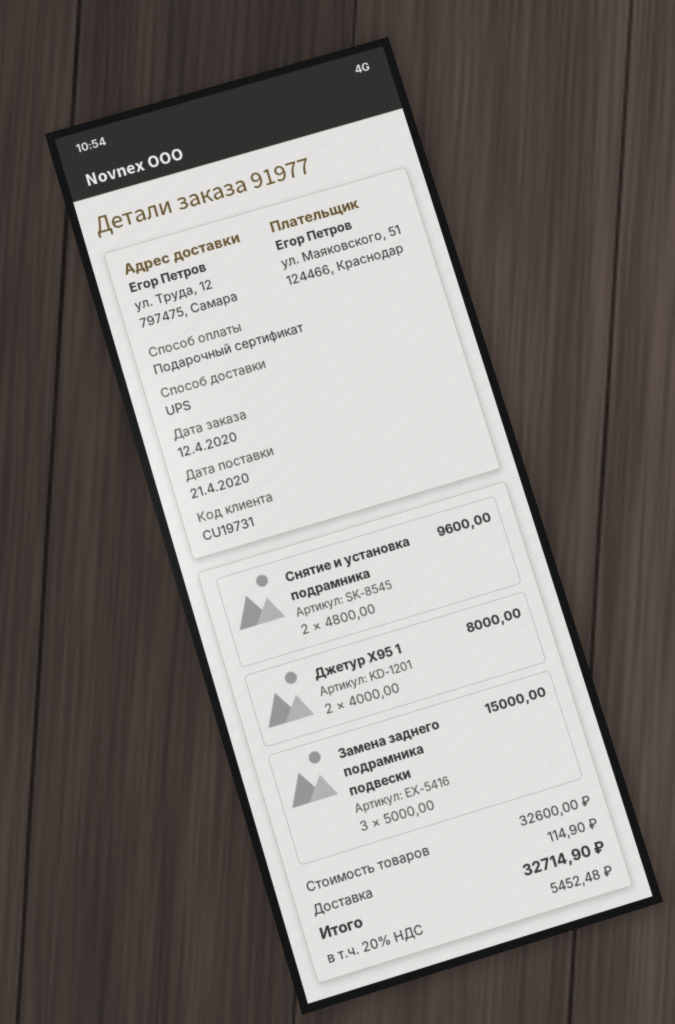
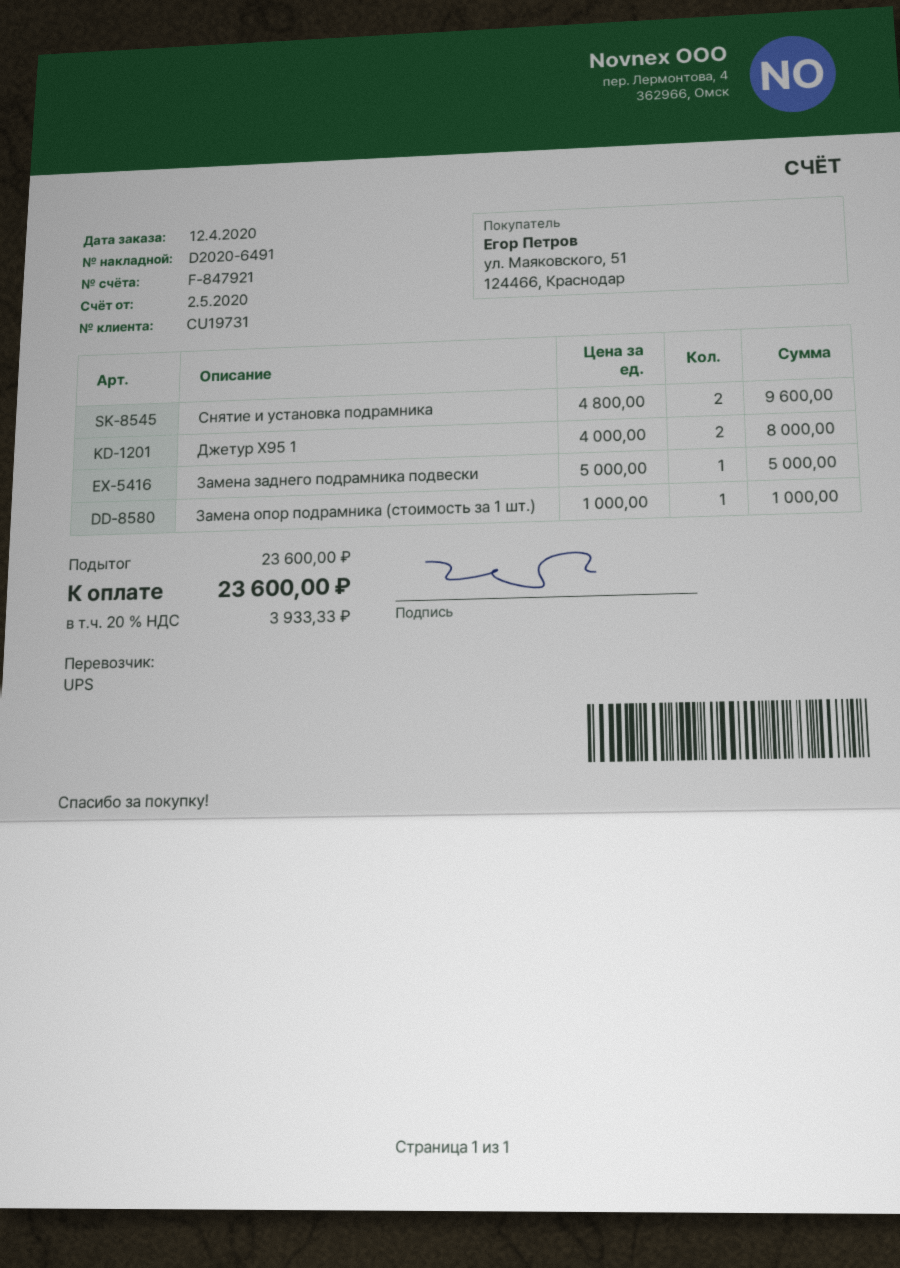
Замена заднего подрамника подвески: 3 x 5000.00 = 15000.00 -> 1 x 5000.00 = 5000.00
Замена опор подрамника (стоимость за 1 шт.): none -> 1 x 1000.00 = 1000.00
subtotal: 32600.00 -> 23600.00
shipping: 114.90 -> none
tax: 20% = 5452.48 -> 20% = 3933.33
total: 32714.90 -> 23600.00

